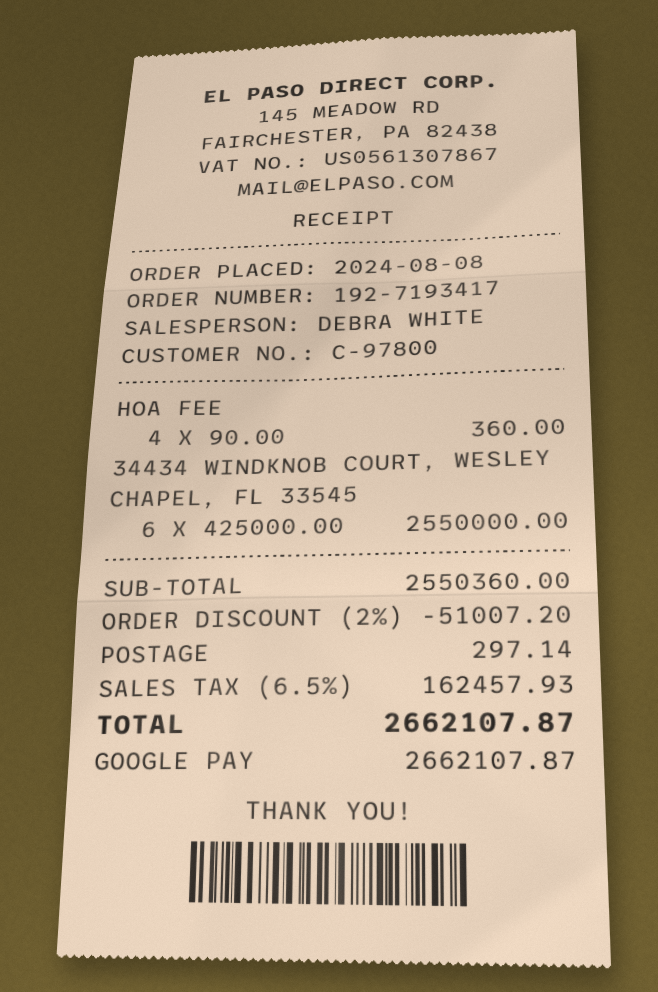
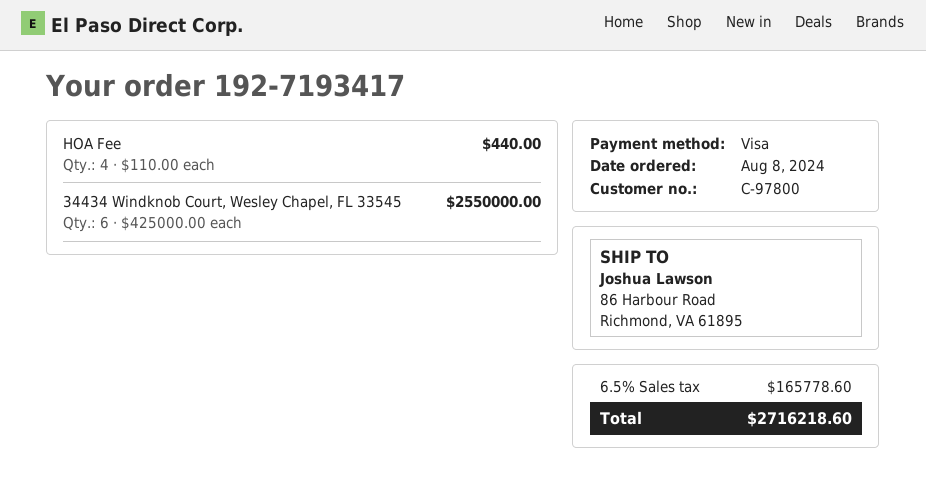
payment method: Google Pay -> Visa
HOA FEE: 4 x 90.00 = 360.00 -> 4 x 110.00 = 440.00
discount: 2% = 51007.20 -> none
shipping: 297.14 -> none
tax: 6.5% = 162457.93 -> 6.5% = 165778.60
total: 2662107.87 -> 2716218.60

